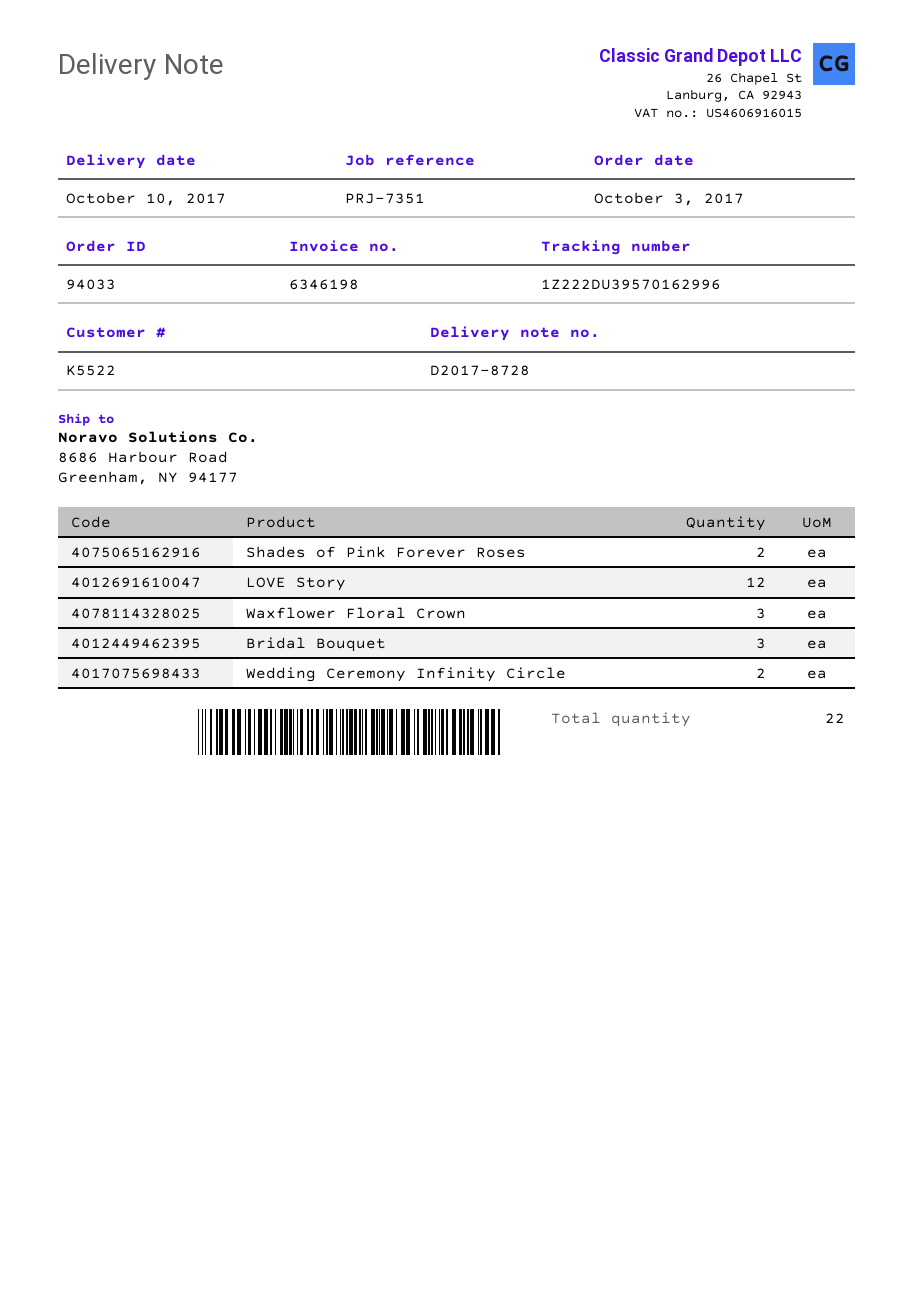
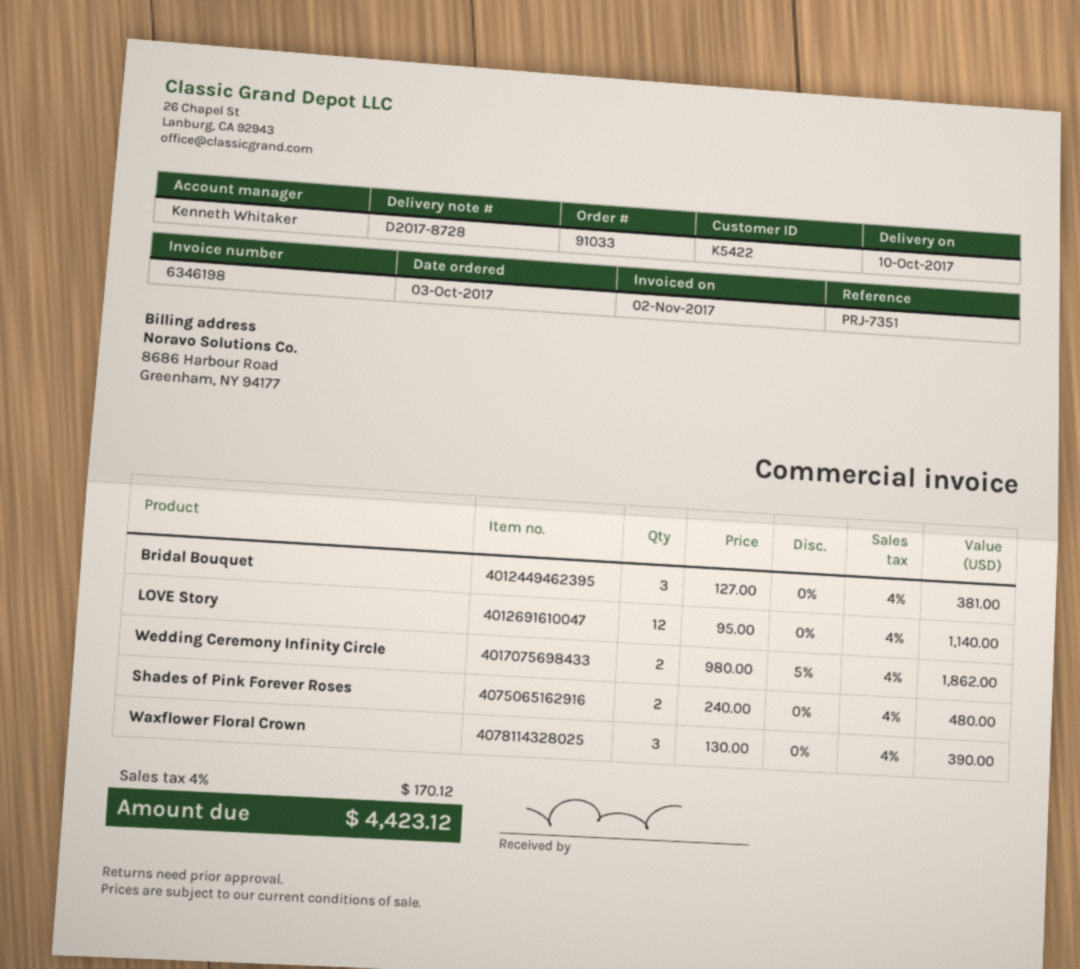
order number: 94033 -> 91033
customer number: K5522 -> K5422

